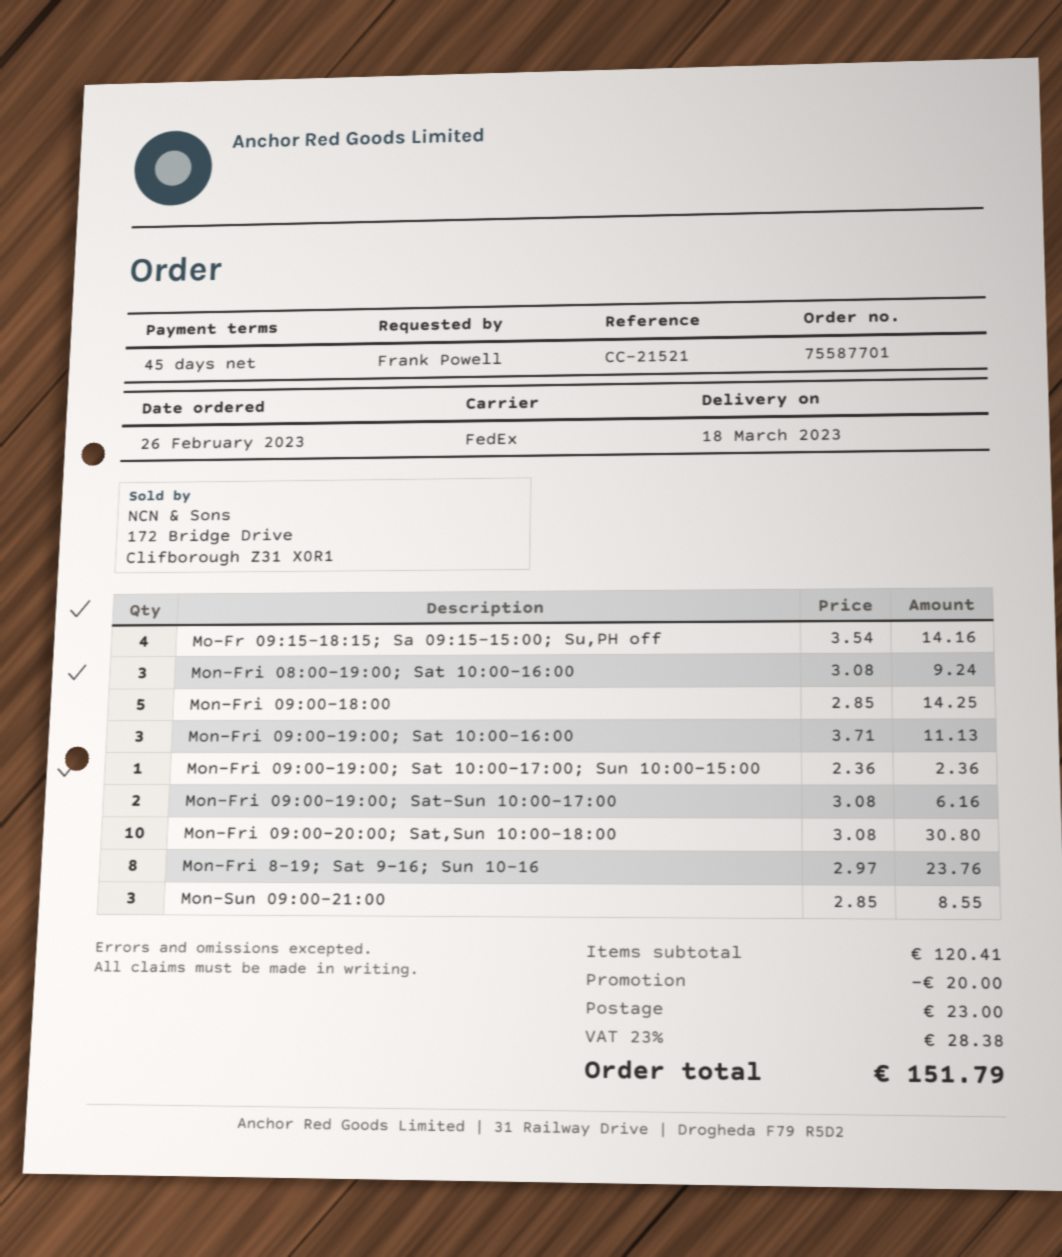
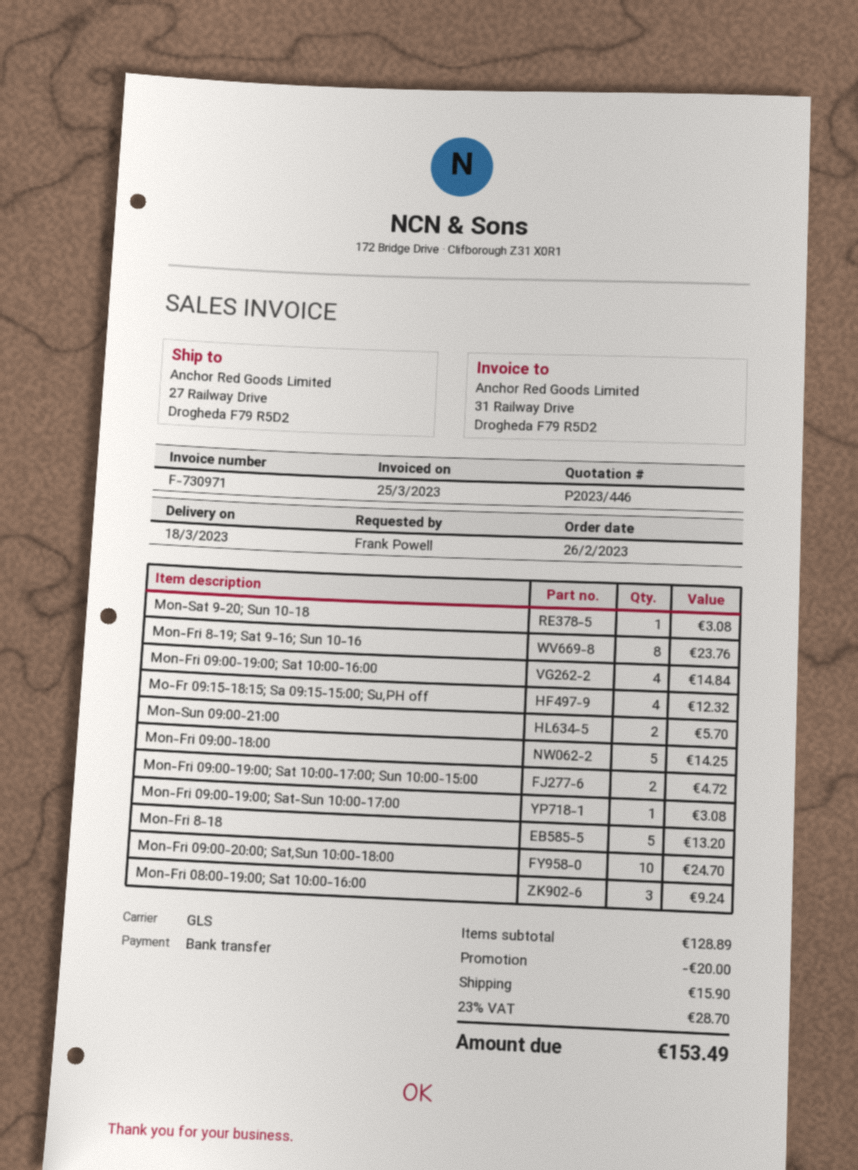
shipping method: FedEx -> GLS
Mo-Fr 09:15-18:15; Sa 09:15-15:00; Su,PH off: 4 for 14.16 -> 4 for 12.32
Mon-Fri 09:00-19:00; Sat 10:00-16:00: 3 for 11.13 -> 4 for 14.84
Mon-Fri 09:00-19:00; Sat 10:00-17:00; Sun 10:00-15:00: 1 for 2.36 -> 2 for 4.72
Mon-Fri 09:00-19:00; Sat-Sun 10:00-17:00: 2 for 6.16 -> 1 for 3.08
Mon-Fri 09:00-20:00; Sat,Sun 10:00-18:00: 10 for 30.80 -> 10 for 24.70
Mon-Sun 09:00-21:00: 3 for 8.55 -> 2 for 5.70
Mon-Sat 9-20; Sun 10-18: none -> 1 for 3.08
Mon-Fri 8-18: none -> 5 for 13.20
subtotal: 120.41 -> 128.89
shipping: 23.00 -> 15.90
tax: 23% = 28.38 -> 23% = 28.70
total: 151.79 -> 153.49

